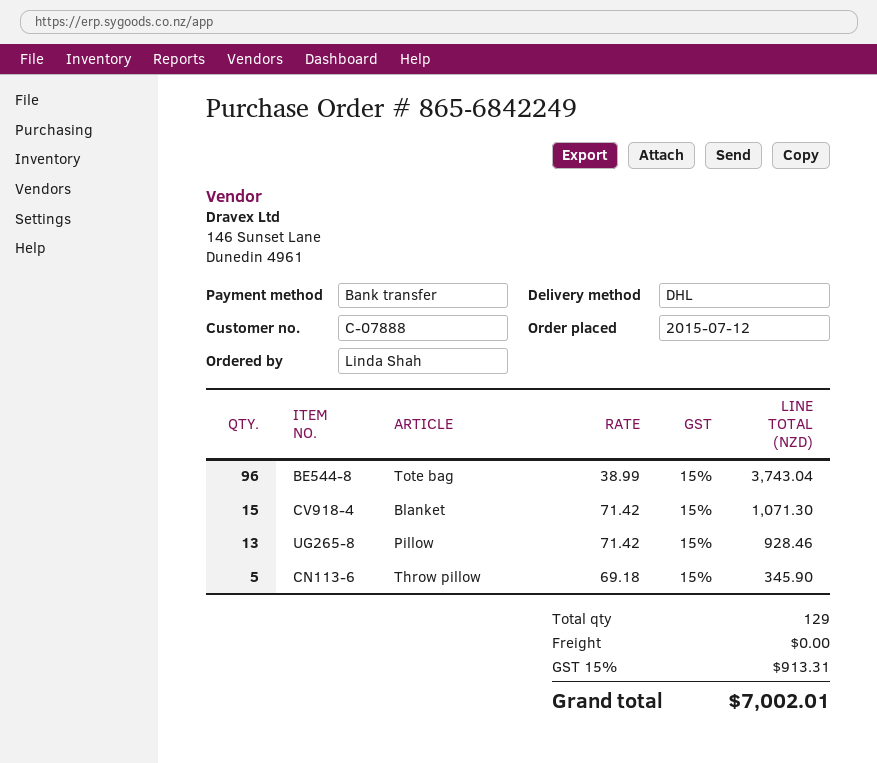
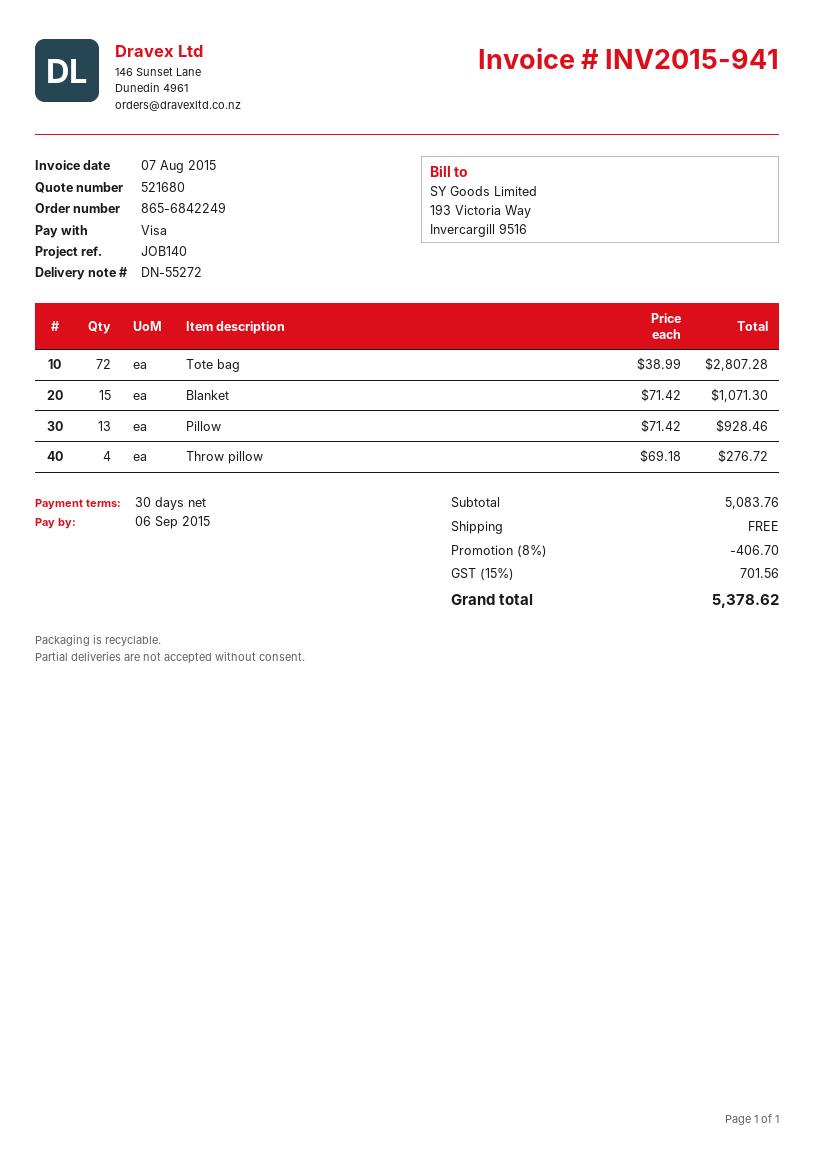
payment method: bank transfer -> Visa
Tote bag: 96 x 38.99 = 3743.04 -> 72 x 38.99 = 2807.28
Throw pillow: 5 x 69.18 = 345.90 -> 4 x 69.18 = 276.72
discount: none -> 8% = 406.70
tax: 15% = 913.31 -> 15% = 701.56
total: 7002.01 -> 5378.62

